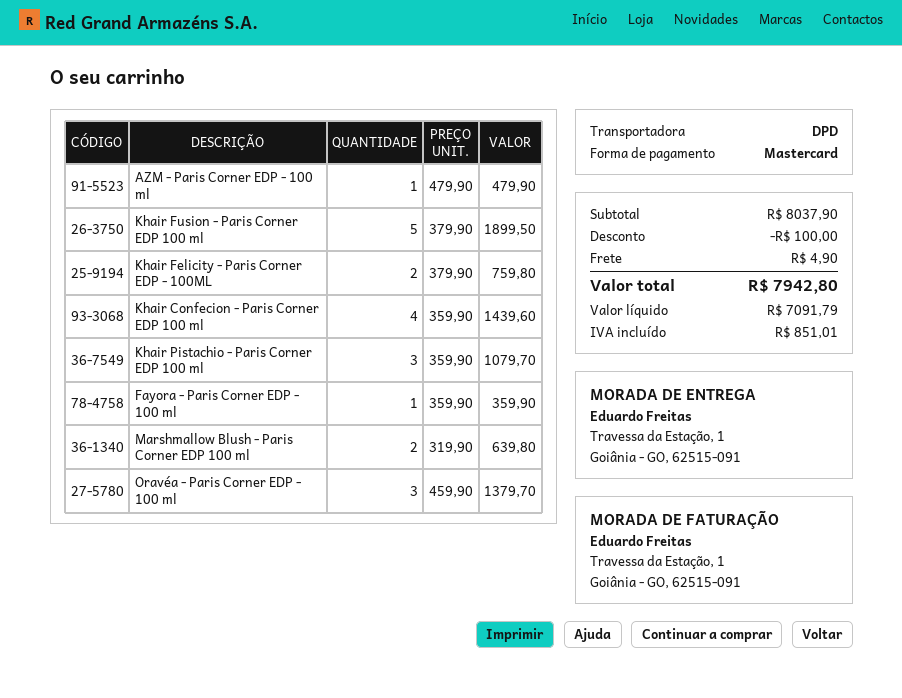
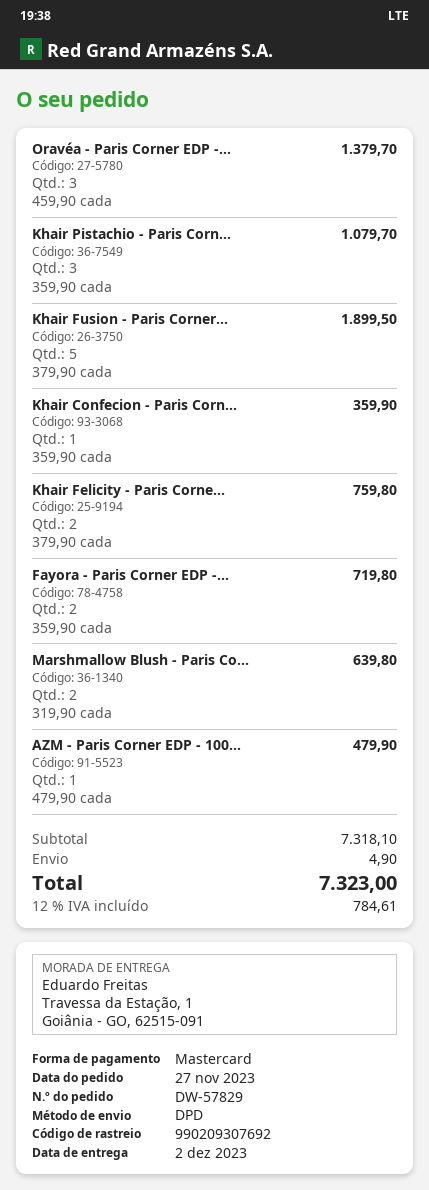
Khair Confecion - Paris Corner EDP 100 ml: 4 x 359.90 = 1439.60 -> 1 x 359.90 = 359.90
Fayora - Paris Corner EDP - 100 ml: 1 x 359.90 = 359.90 -> 2 x 359.90 = 719.80
subtotal: 8037.90 -> 7318.10
discount: 100.00 -> none
tax: 851.01 -> 784.61
total: 7942.80 -> 7323.00

